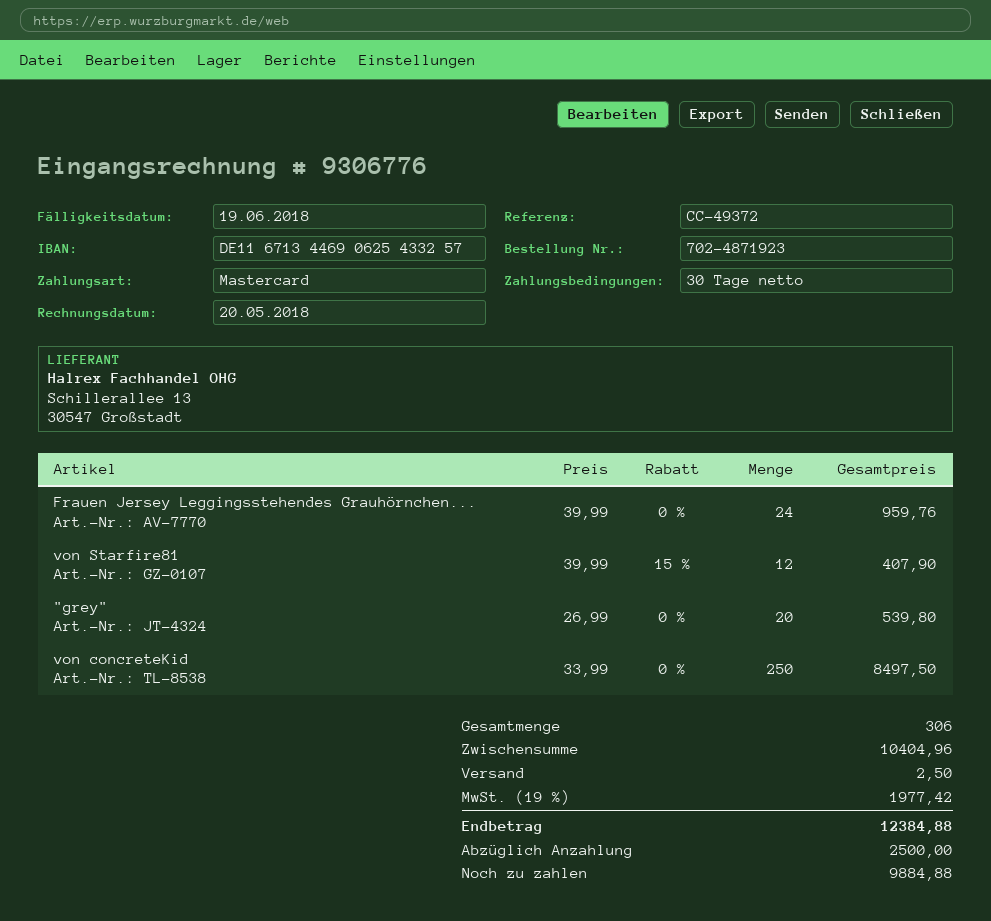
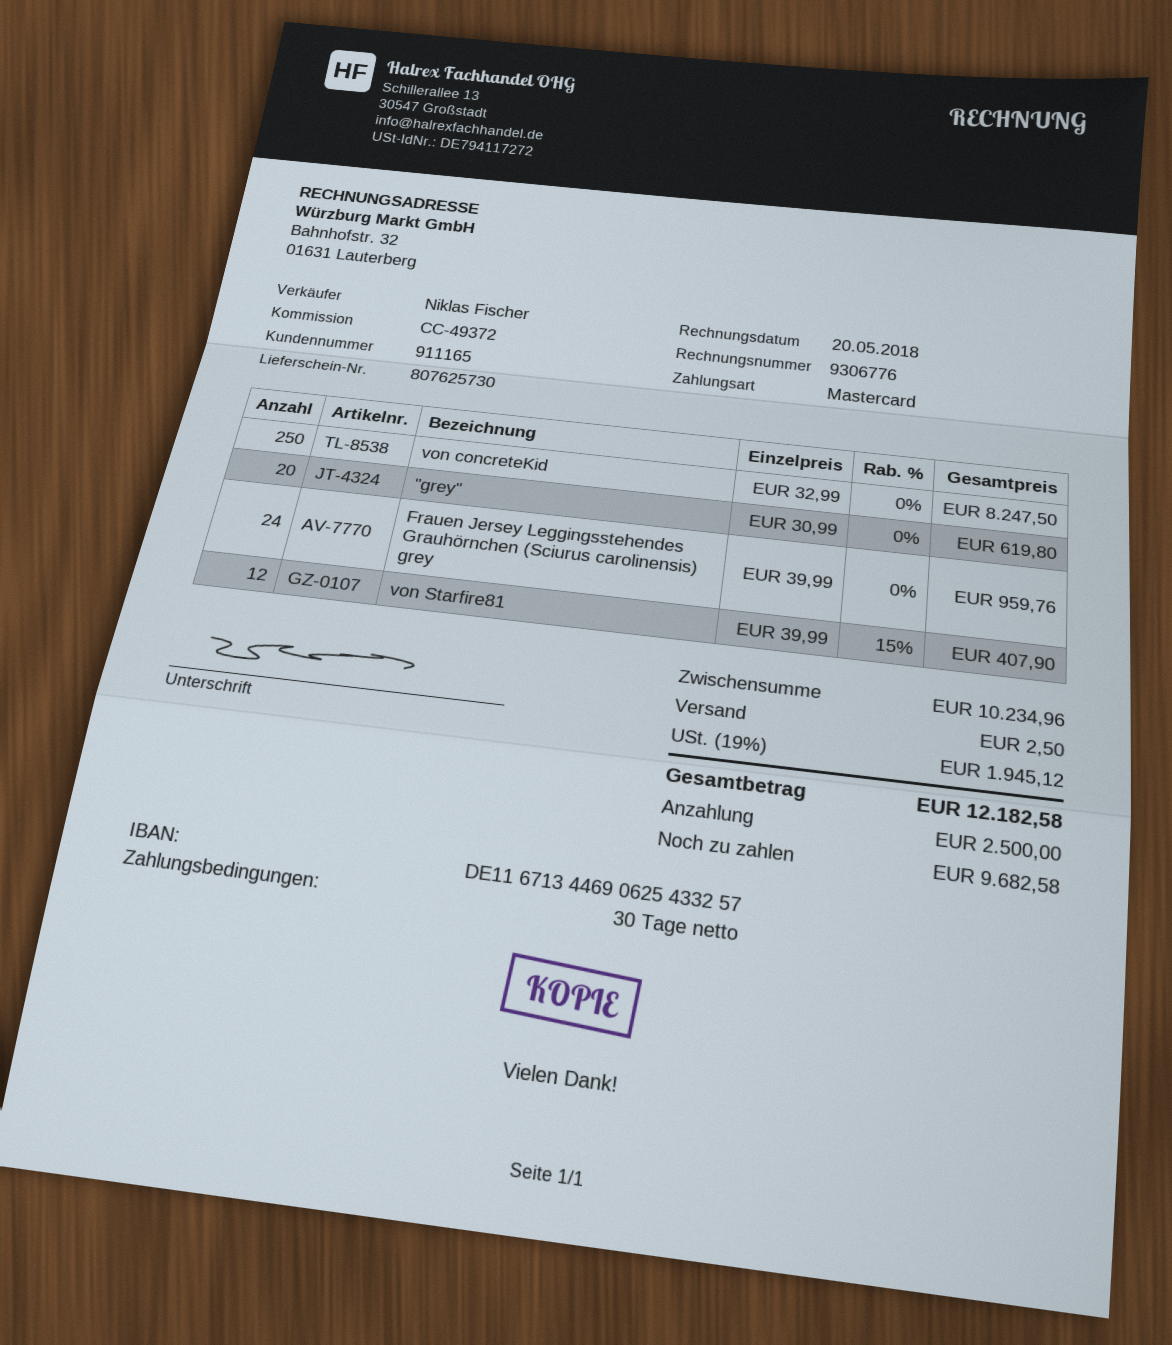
"grey": 20 x 26.99 = 539.80 -> 20 x 30.99 = 619.80
von concreteKid: 250 x 33.99 = 8497.50 -> 250 x 32.99 = 8247.50
subtotal: 10404.96 -> 10234.96
tax: 19% = 1977.42 -> 19% = 1945.12
total: 12384.88 -> 12182.58
balance: 9884.88 -> 9682.58

